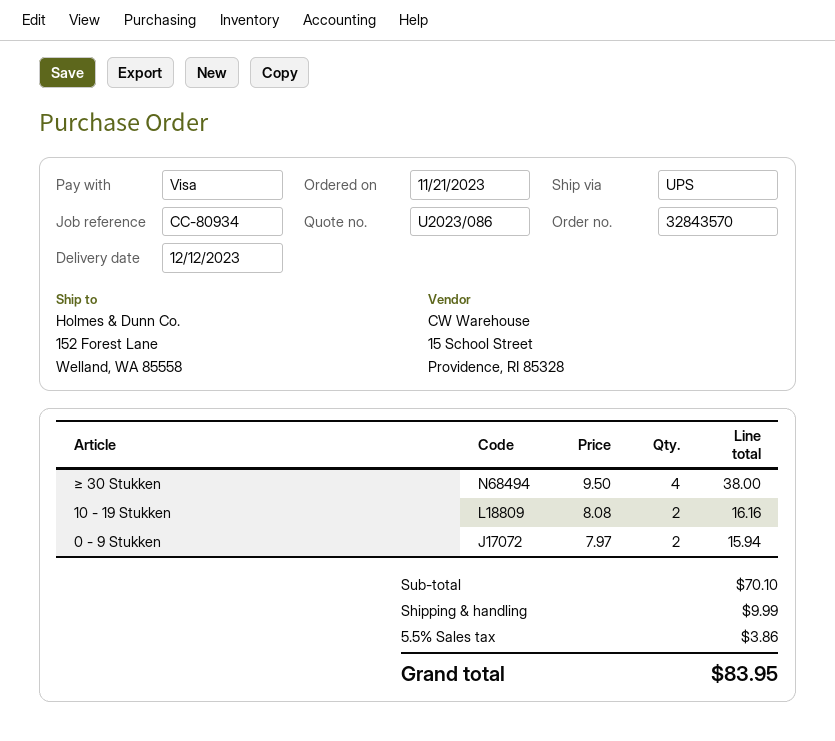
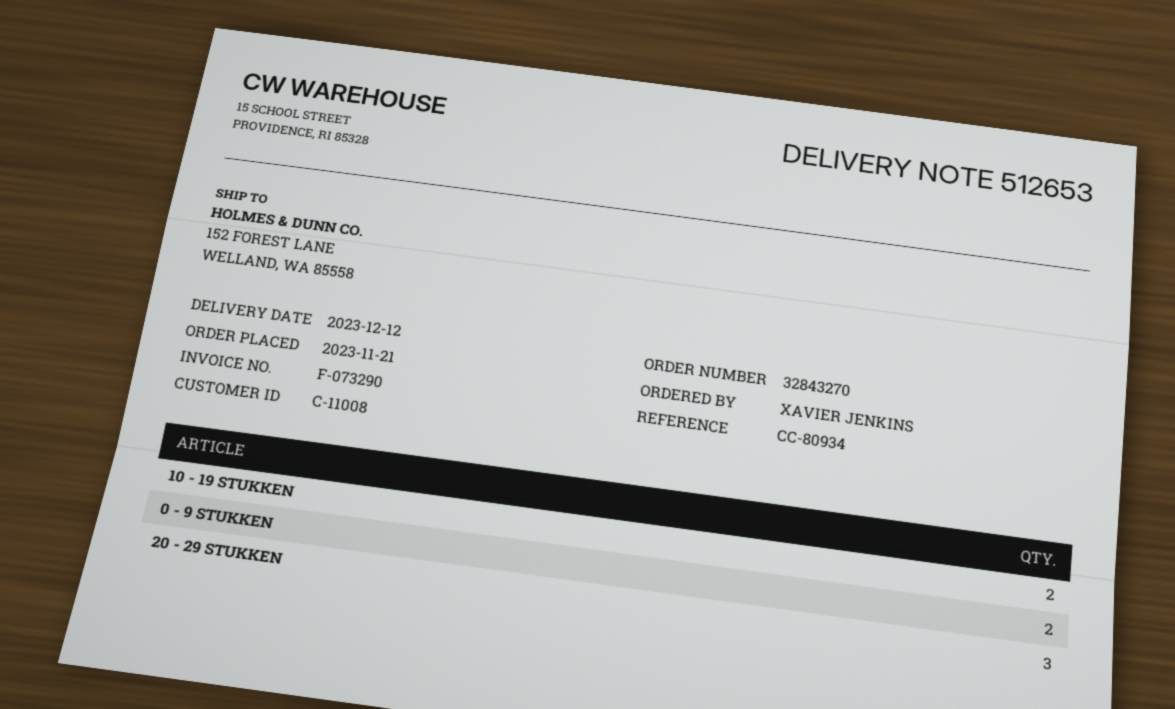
order number: 32843570 -> 32843270
≥ 30 Stukken: 4 -> none
20 - 29 STUKKEN: none -> 3

